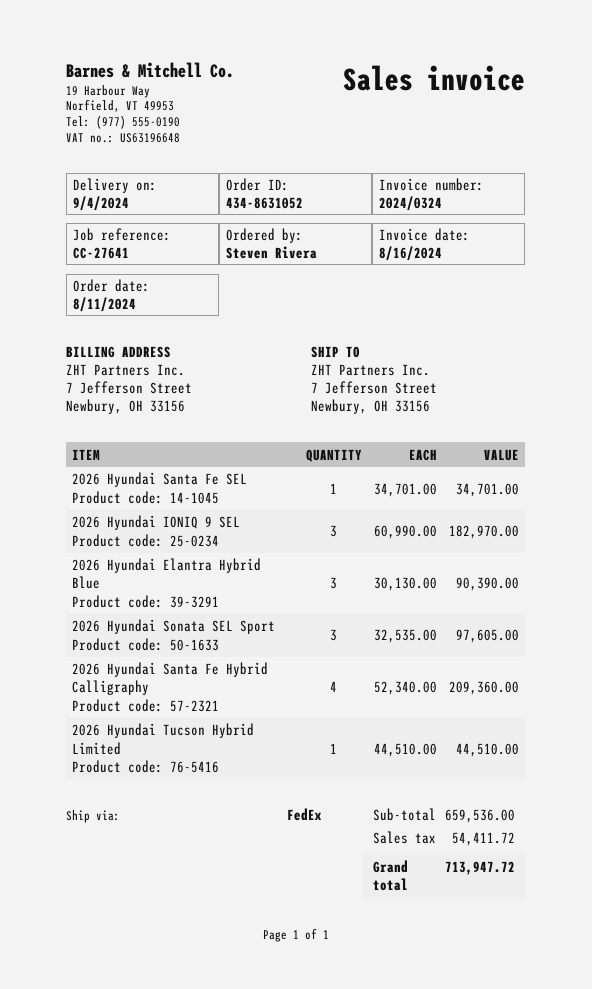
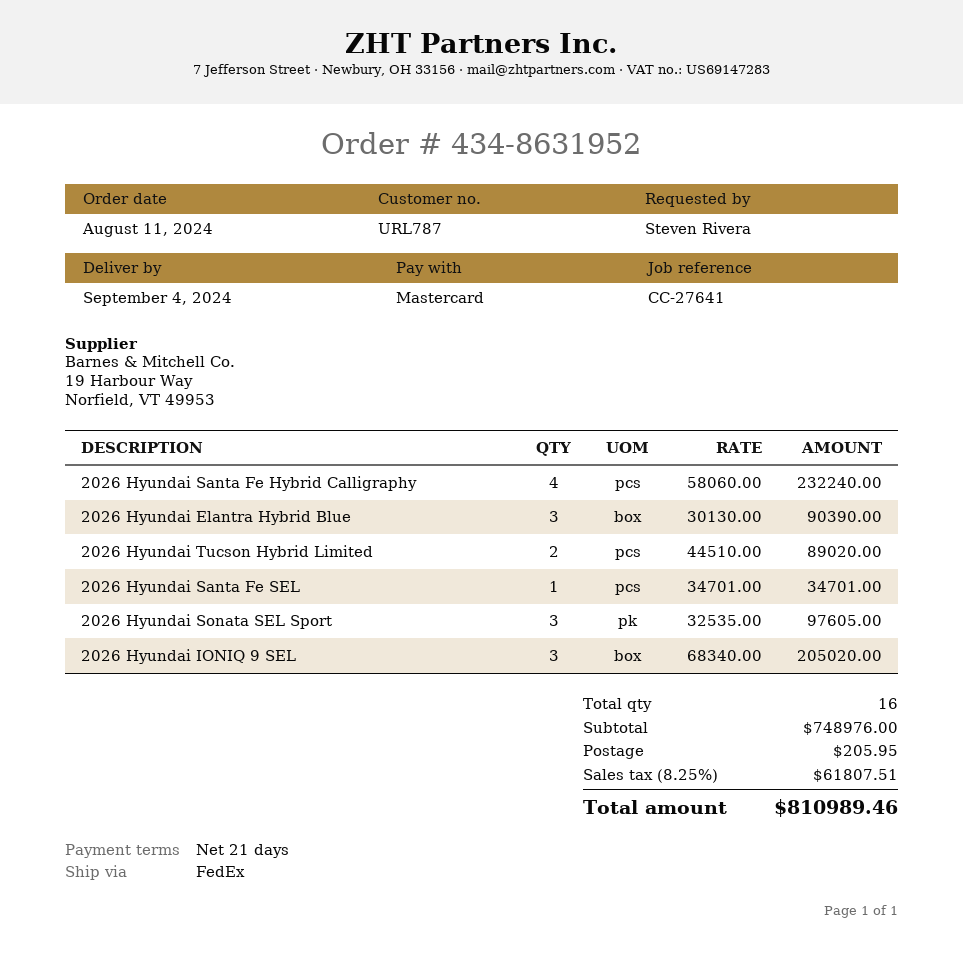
order number: 434-8631052 -> 434-8631952
2026 Hyundai IONIQ 9 SEL: 3 x 60990.00 = 182970.00 -> 3 x 68340.00 = 205020.00
2026 Hyundai Santa Fe Hybrid Calligraphy: 4 x 52340.00 = 209360.00 -> 4 x 58060.00 = 232240.00
2026 Hyundai Tucson Hybrid Limited: 1 x 44510.00 = 44510.00 -> 2 x 44510.00 = 89020.00
subtotal: 659536.00 -> 748976.00
shipping: none -> 205.95
tax: 54411.72 -> 61807.51
total: 713947.72 -> 810989.46

